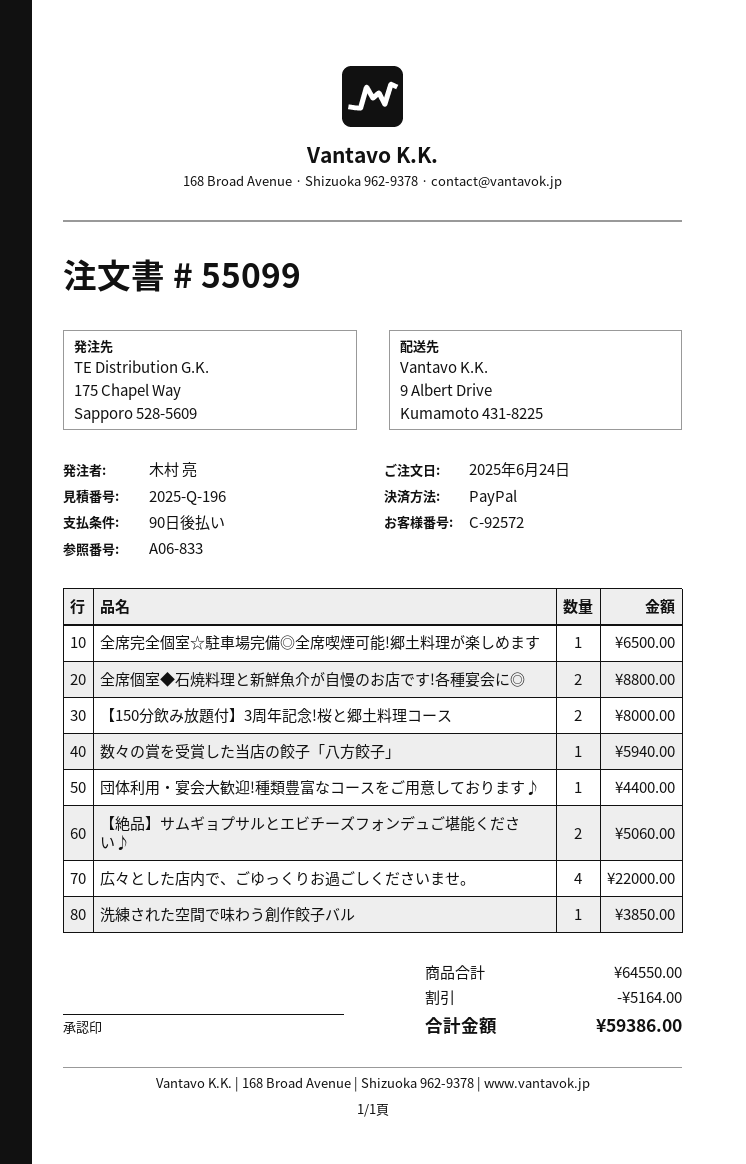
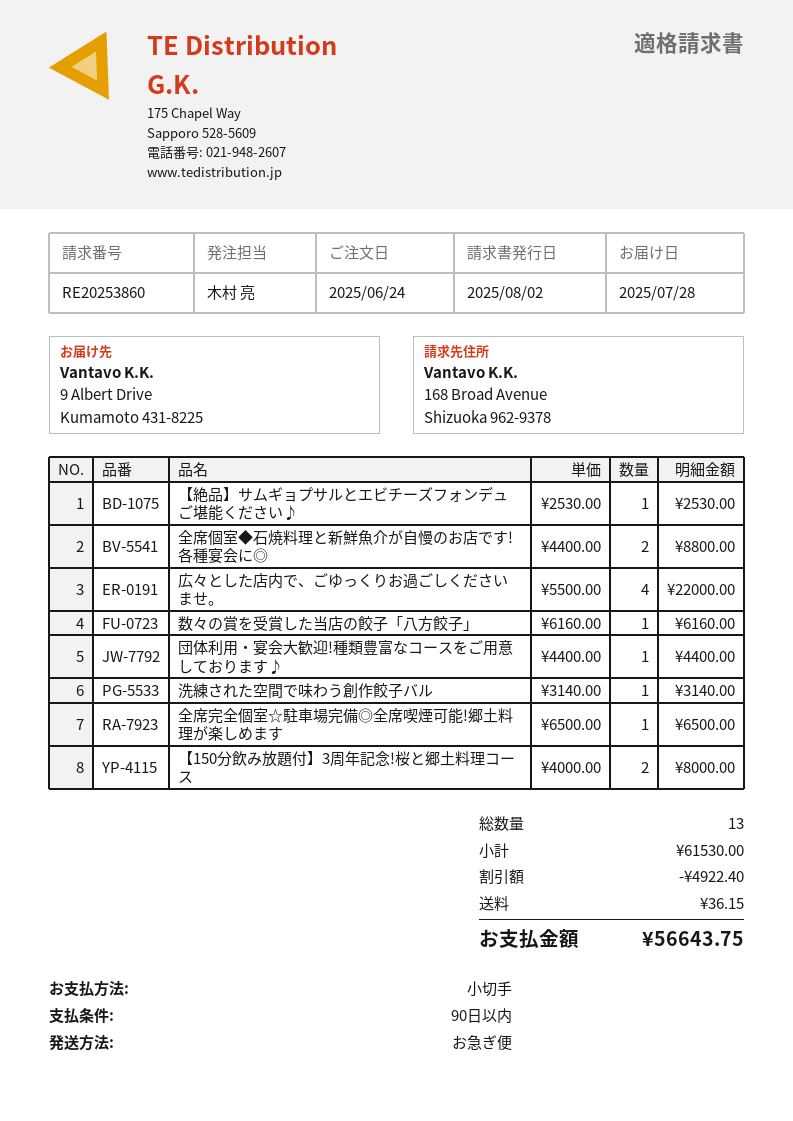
payment method: PayPal -> cheque
数々の賞を受賞した当店の餃子「八方餃子」: 1 for 5940.00 -> 1 for 6160.00
【絶品】サムギョプサルとエビチーズフォンデュご堪能ください♪: 2 for 5060.00 -> 1 for 2530.00
洗練された空間で味わう創作餃子バル: 1 for 3850.00 -> 1 for 3140.00
subtotal: 64550.00 -> 61530.00
discount: 5164.00 -> 4922.40
shipping: none -> 36.15
total: 59386.00 -> 56643.75

